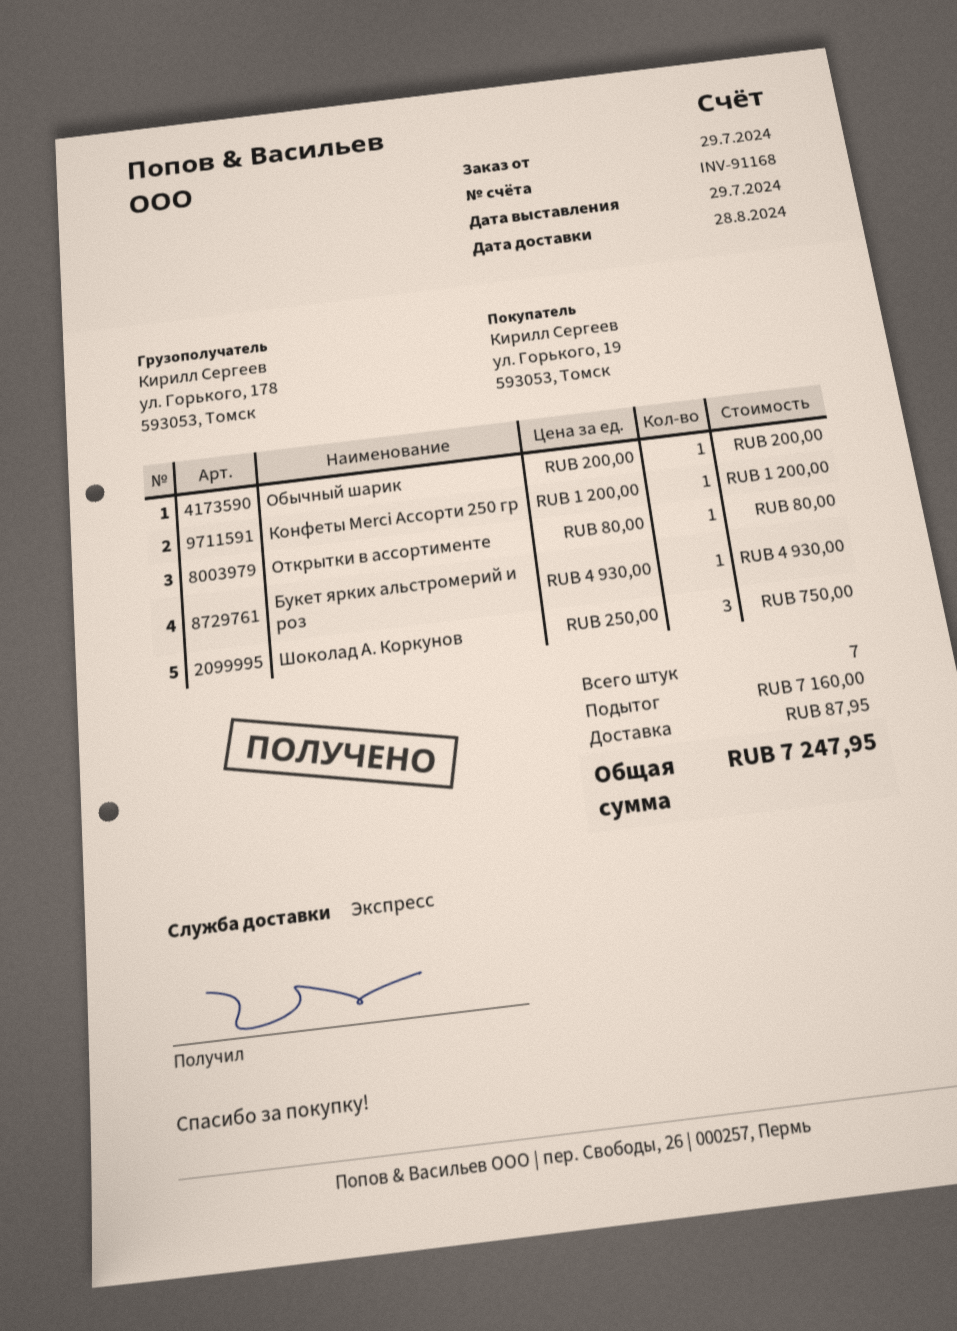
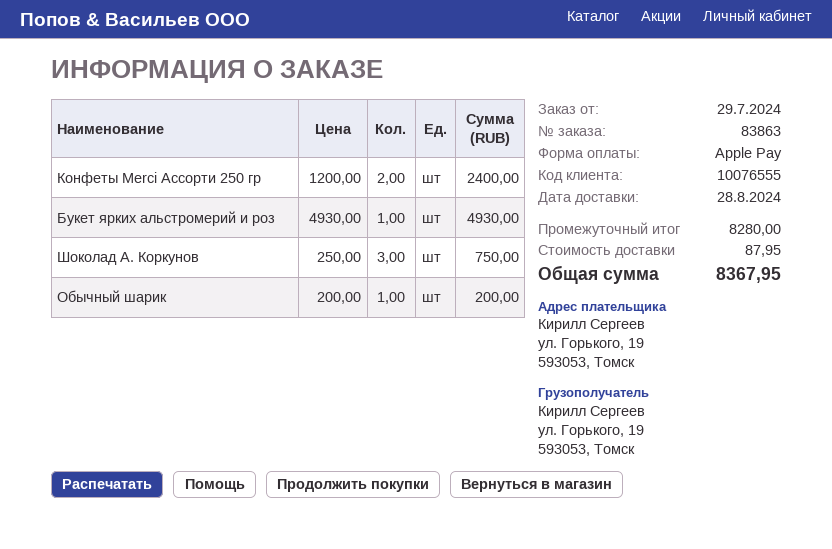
ship to: ул. Горького, 178, 593053, Томск -> ул. Горького, 19, 593053, Томск
Конфеты Merci Ассорти 250 гр: 1 x 1200.00 = 1200.00 -> 2 x 1200.00 = 2400.00
Открытки в ассортименте: 1 x 80.00 = 80.00 -> none
subtotal: 7160.00 -> 8280.00
total: 7247.95 -> 8367.95

